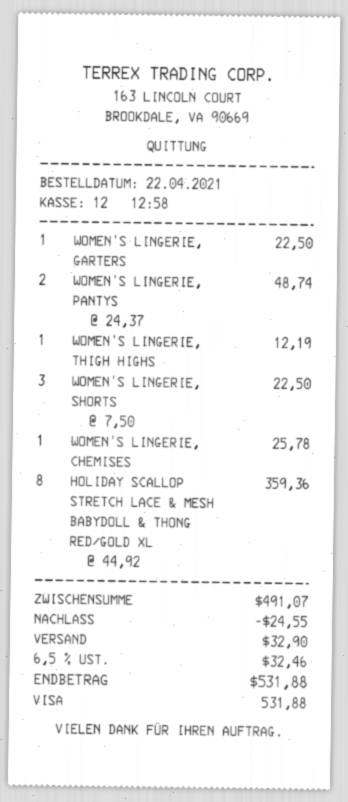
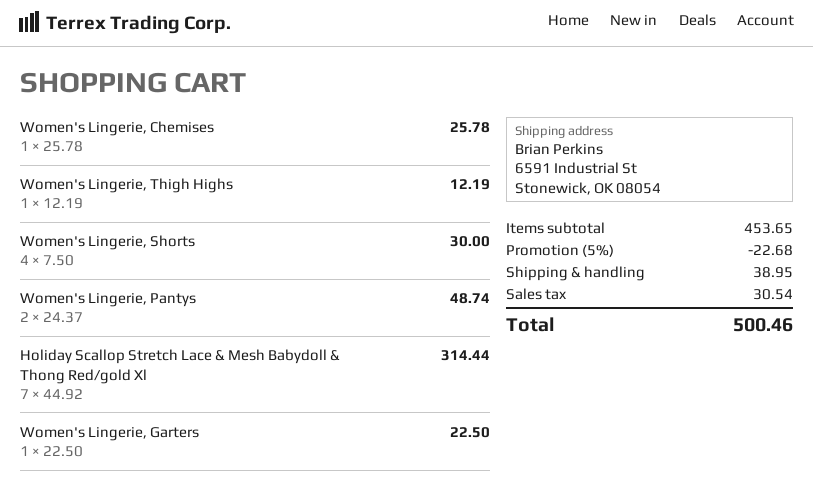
WOMEN'S LINGERIE, SHORTS: 3 x 7.50 = 22.50 -> 4 x 7.50 = 30.00
HOLIDAY SCALLOP STRETCH LACE & MESH BABYDOLL & THONG RED/GOLD XL: 8 x 44.92 = 359.36 -> 7 x 44.92 = 314.44
subtotal: 491.07 -> 453.65
discount: 24.55 -> 22.68
shipping: 32.90 -> 38.95
tax: 32.46 -> 30.54
total: 531.88 -> 500.46

